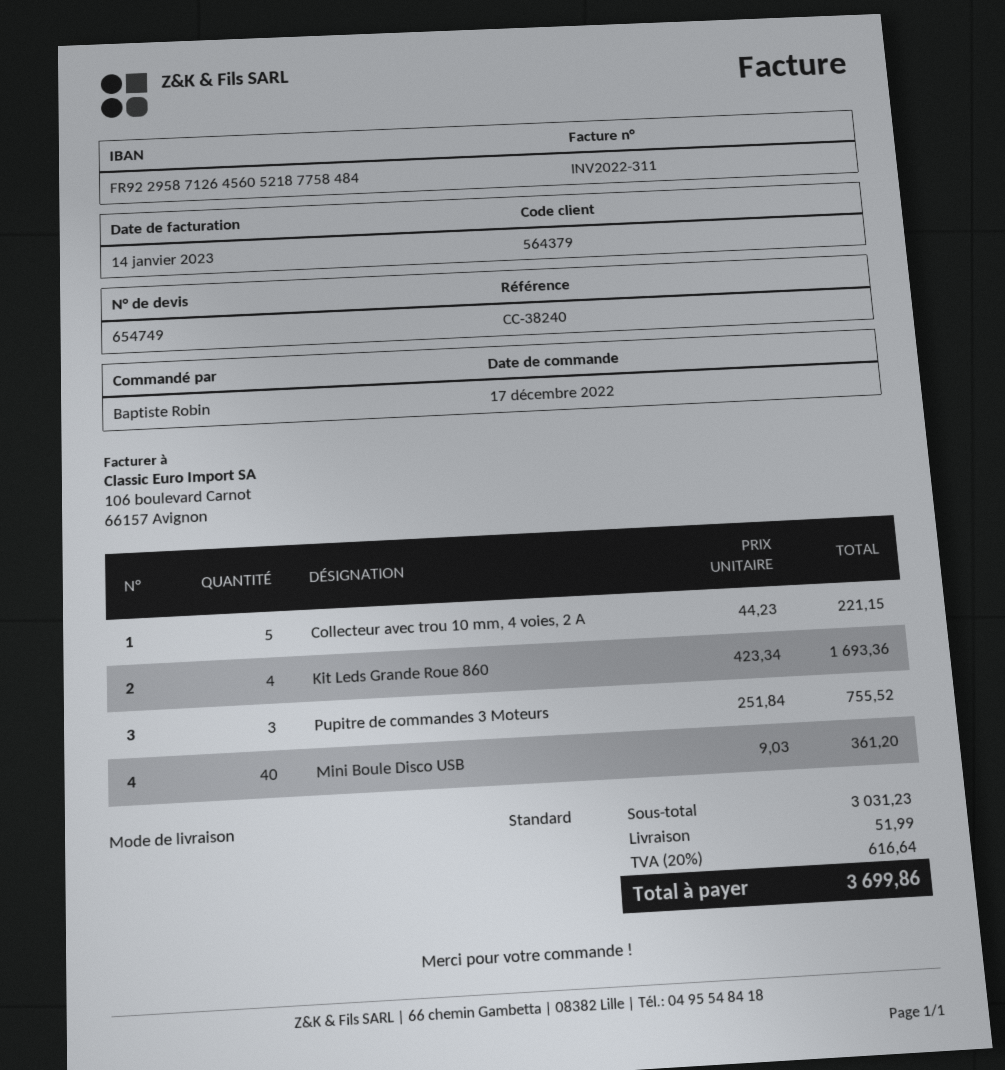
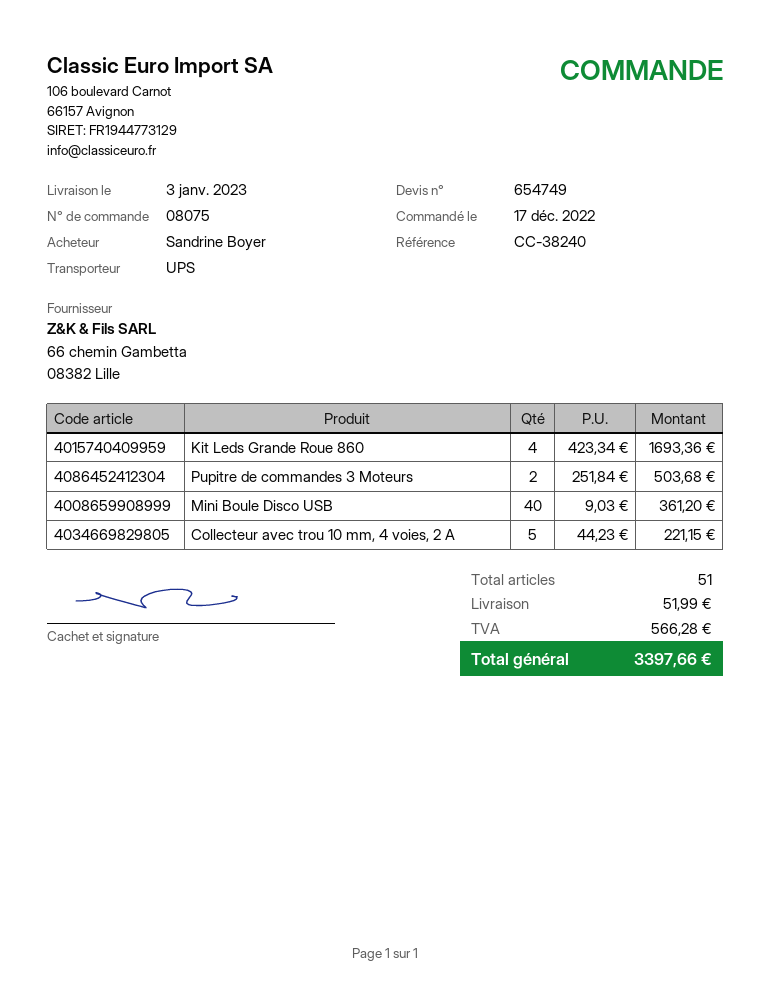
ordered by: Baptiste Robin -> Sandrine Boyer
shipping method: standard -> UPS
Pupitre de commandes 3 Moteurs: 3 x 251.84 = 755.52 -> 2 x 251.84 = 503.68
tax: 616.64 -> 566.28
total: 3699.86 -> 3397.66

